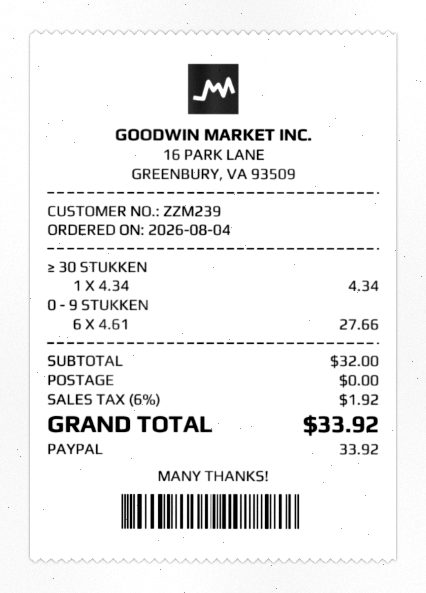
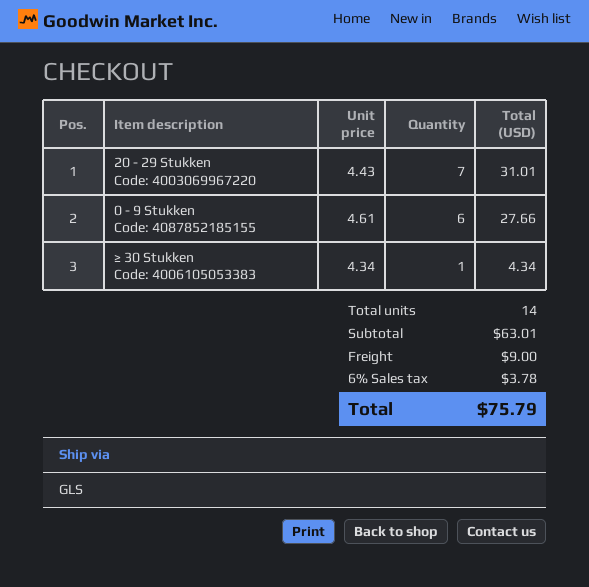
20 - 29 Stukken: none -> 7 x 4.43 = 31.01
subtotal: 32.00 -> 63.01
shipping: 0.00 -> 9.00
tax: 6% = 1.92 -> 6% = 3.78
total: 33.92 -> 75.79

